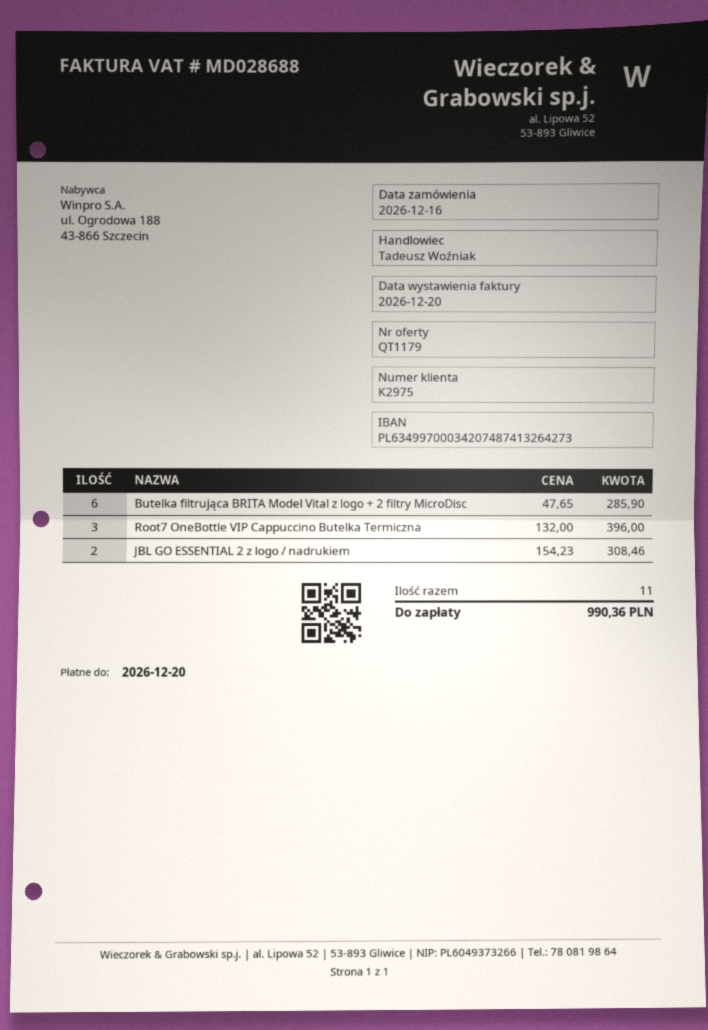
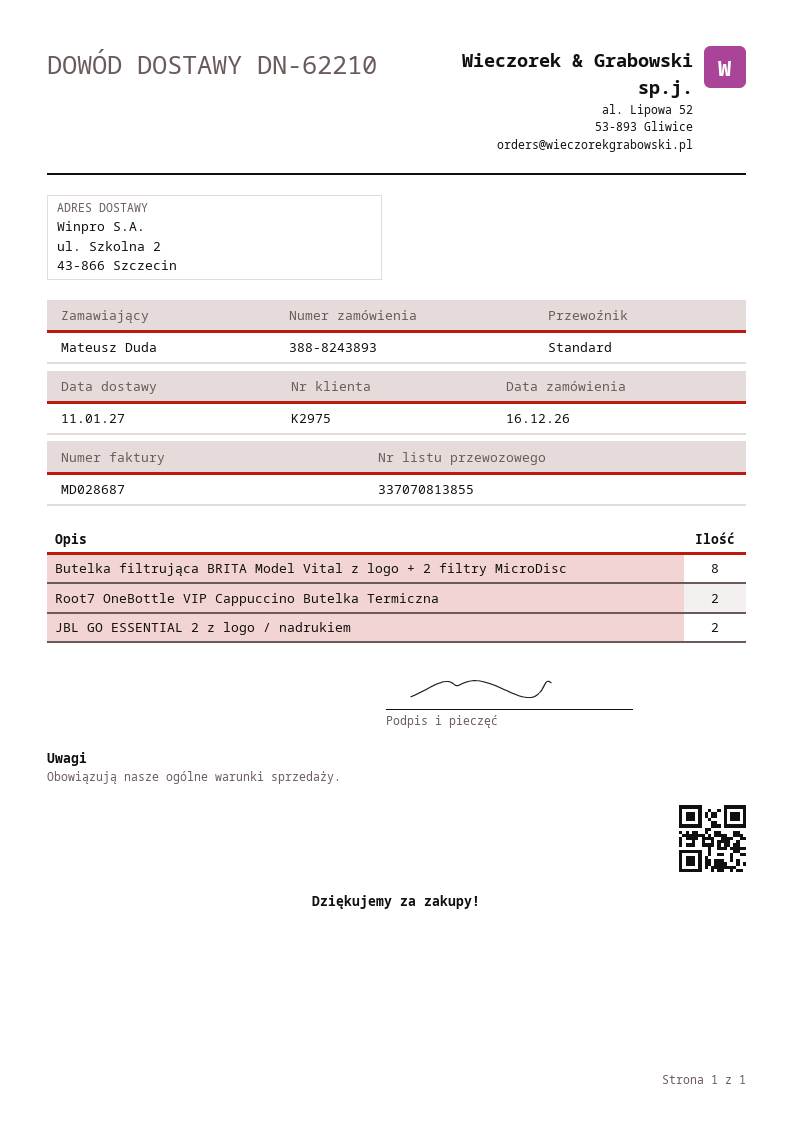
invoice number: MD028688 -> MD028687
Butelka filtrująca BRITA Model Vital z logo + 2 filtry MicroDisc: 6 -> 8
Root7 OneBottle VIP Cappuccino Butelka Termiczna: 3 -> 2

